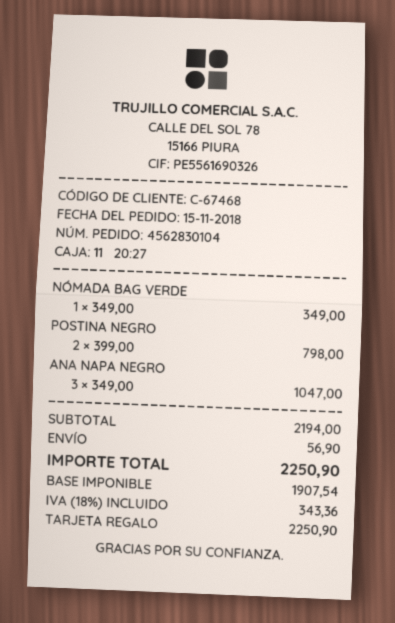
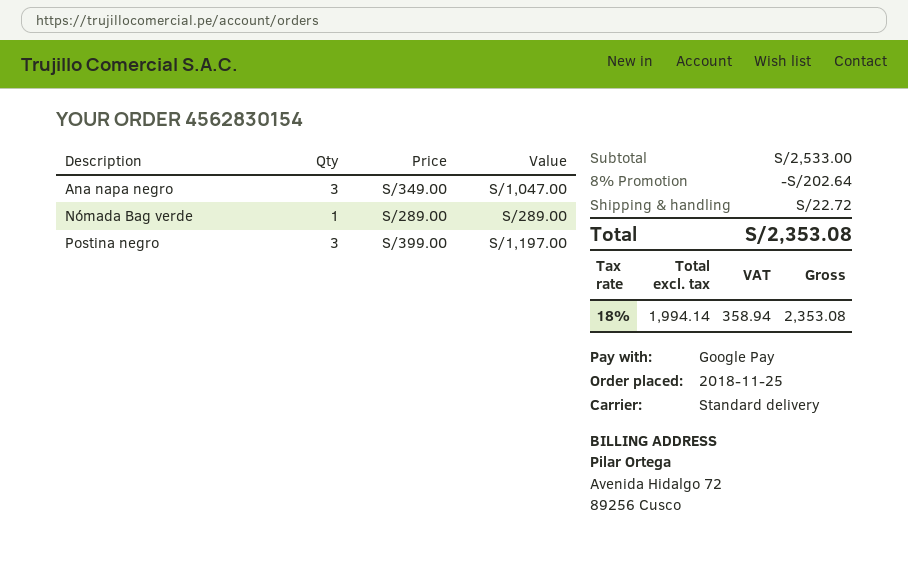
order number: 4562830104 -> 4562830154
order date: 2018-11-15 -> 2018-11-25
payment method: gift card -> Google Pay
NÓMADA BAG VERDE: 1 x 349.00 = 349.00 -> 1 x 289.00 = 289.00
POSTINA NEGRO: 2 x 399.00 = 798.00 -> 3 x 399.00 = 1197.00
subtotal: 2194.00 -> 2533.00
discount: none -> 8% = 202.64
shipping: 56.90 -> 22.72
net: 1907.54 -> 1994.14
tax: 18% = 343.36 -> 18% = 358.94
total: 2250.90 -> 2353.08

